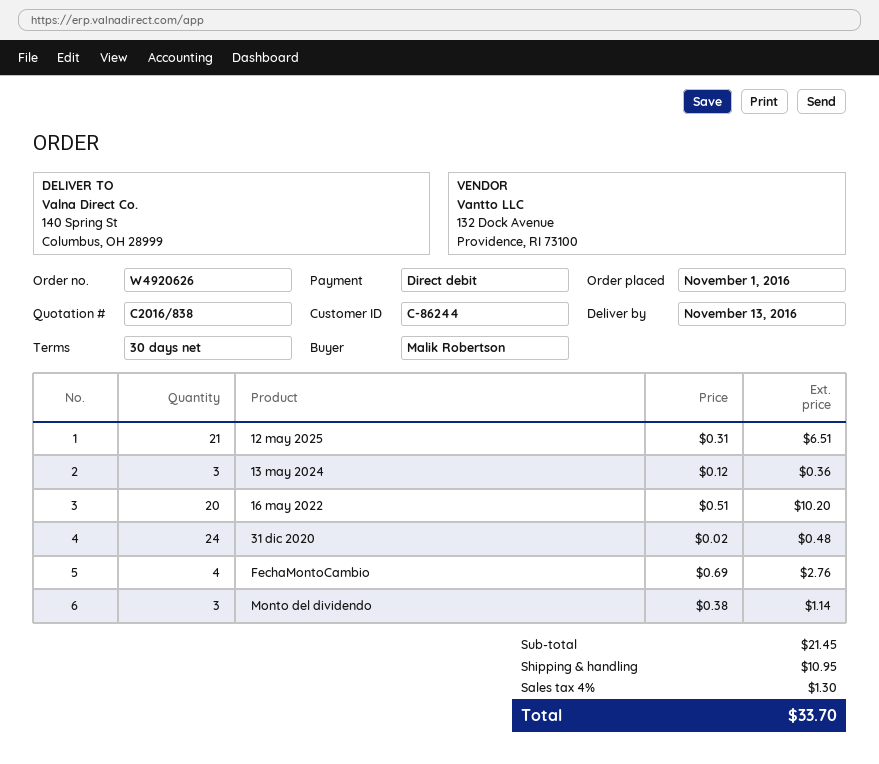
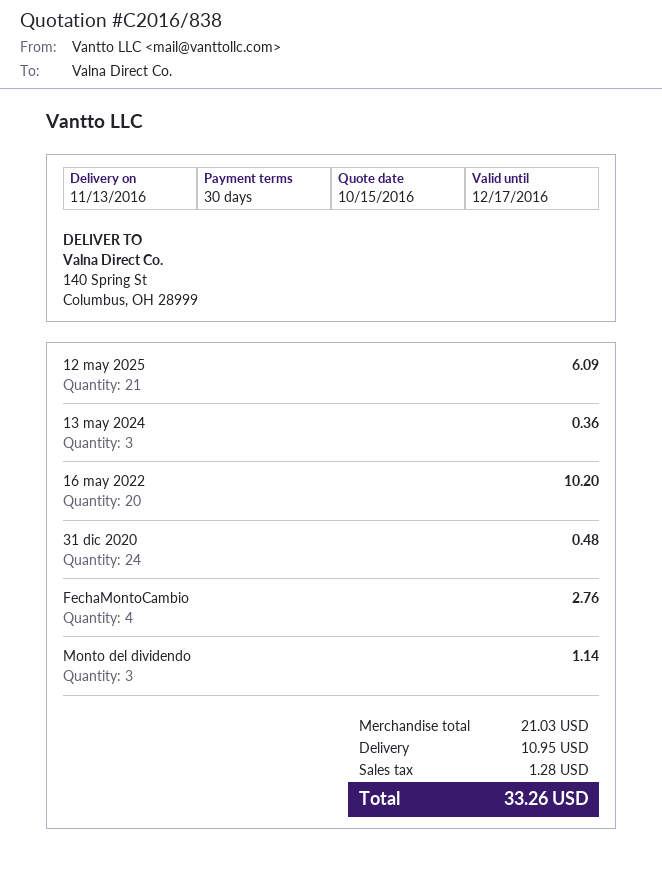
12 may 2025: 21 for 6.51 -> 21 for 6.09
subtotal: 21.45 -> 21.03
tax: 1.30 -> 1.28
total: 33.70 -> 33.26

